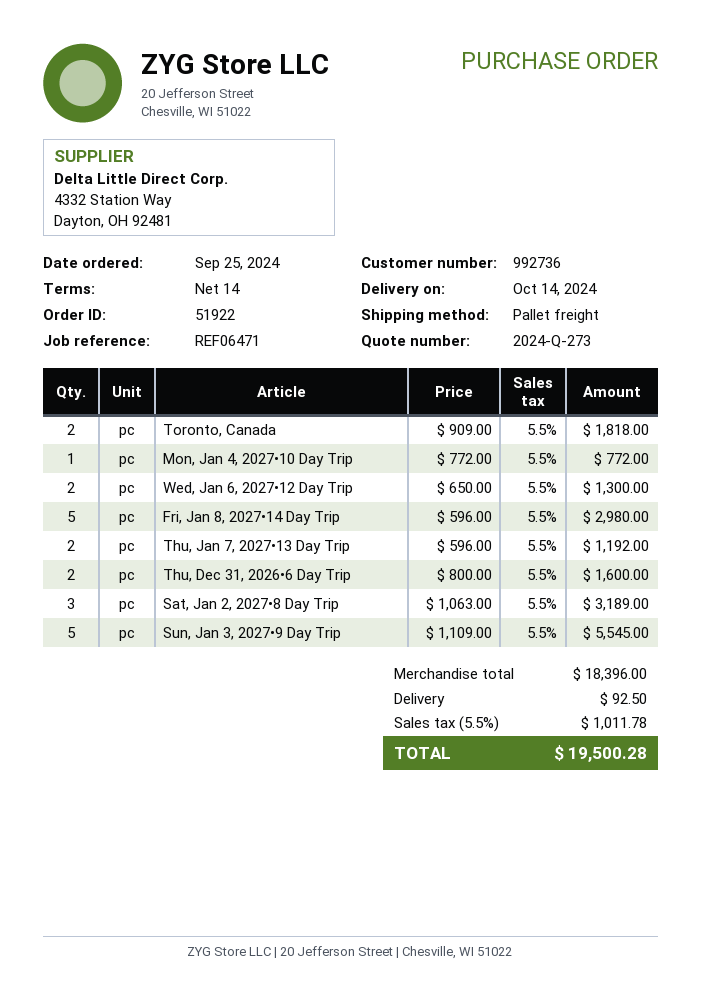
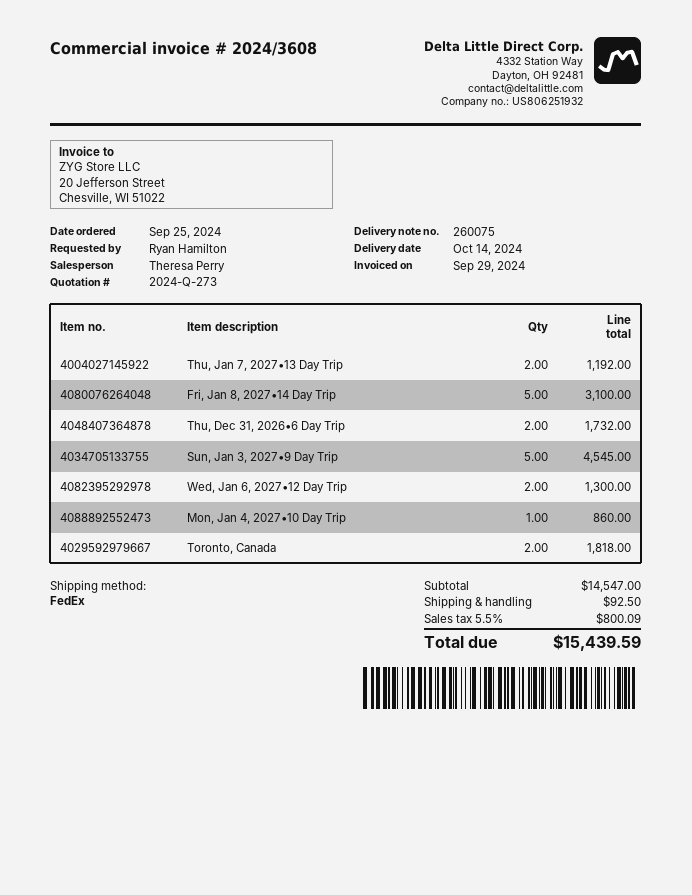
shipping method: pallet freight -> FedEx
Mon, Jan 4, 2027•10 Day Trip: 1 for 772.00 -> 1 for 860.00
Fri, Jan 8, 2027•14 Day Trip: 5 for 2980.00 -> 5 for 3100.00
Thu, Dec 31, 2026•6 Day Trip: 2 for 1600.00 -> 2 for 1732.00
Sat, Jan 2, 2027•8 Day Trip: 3 for 3189.00 -> none
Sun, Jan 3, 2027•9 Day Trip: 5 for 5545.00 -> 5 for 4545.00
subtotal: 18396.00 -> 14547.00
tax: 5.5% = 1011.78 -> 5.5% = 800.09
total: 19500.28 -> 15439.59

